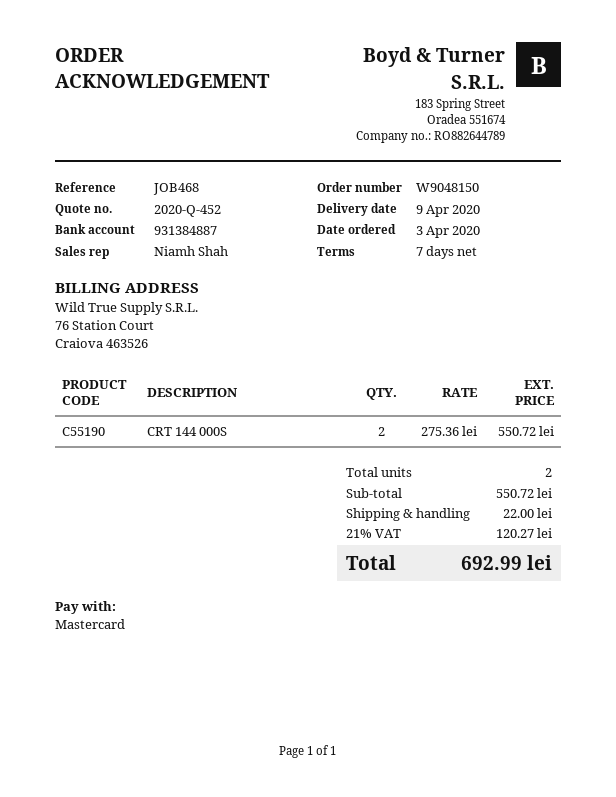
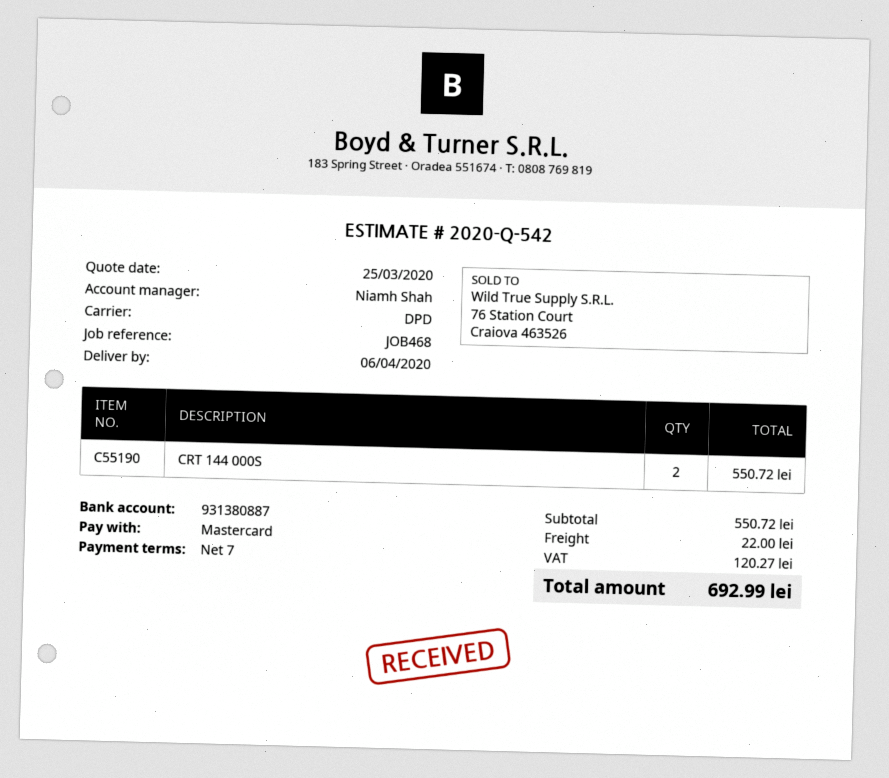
quote number: 2020-Q-452 -> 2020-Q-542
delivery date: 2020-04-09 -> 2020-04-06
bank account: 931384887 -> 931380887

